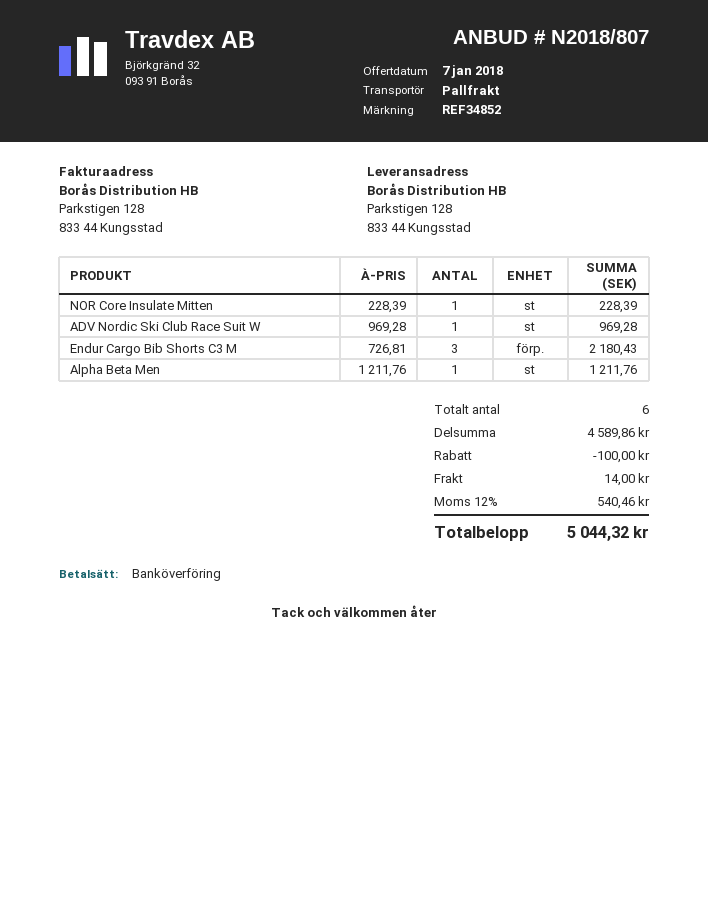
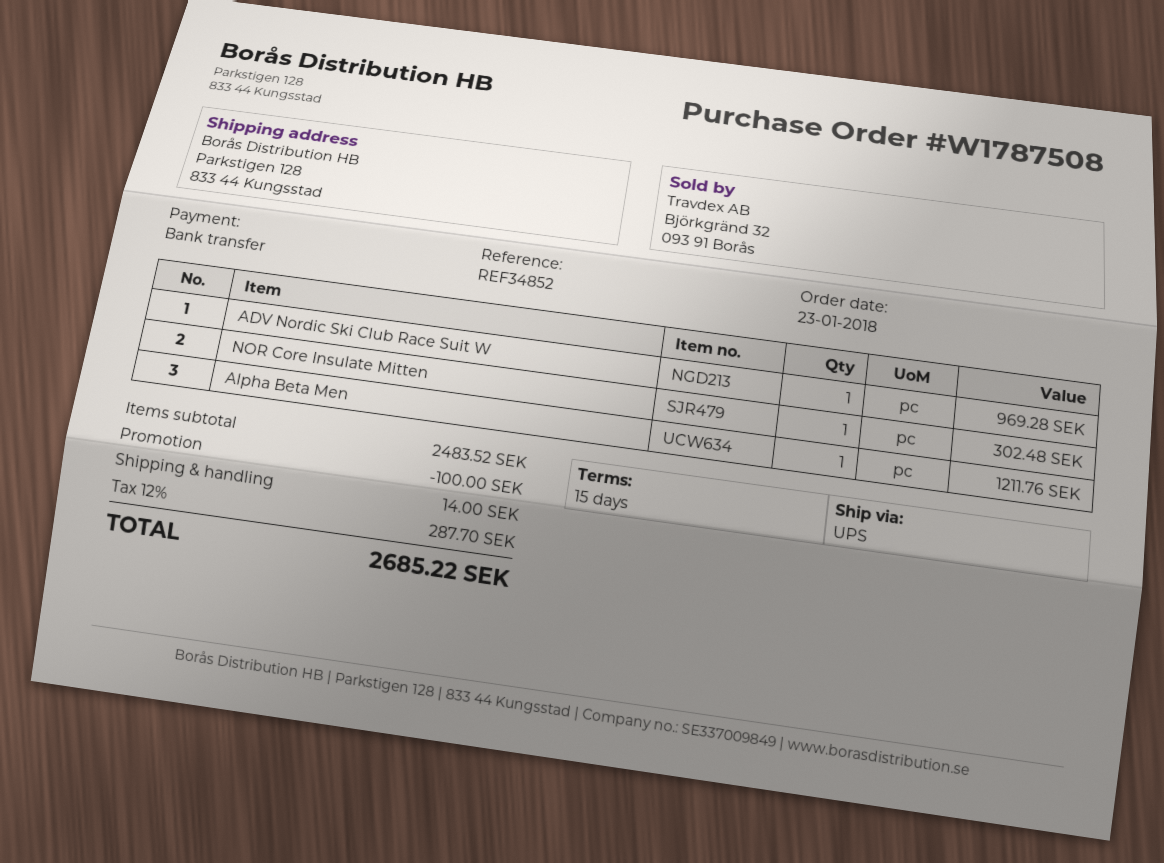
shipping method: pallet freight -> UPS
NOR Core Insulate Mitten: 1 for 228.39 -> 1 for 302.48
Endur Cargo Bib Shorts C3 M: 3 for 2180.43 -> none
subtotal: 4589.86 -> 2483.52
tax: 12% = 540.46 -> 12% = 287.70
total: 5044.32 -> 2685.22

